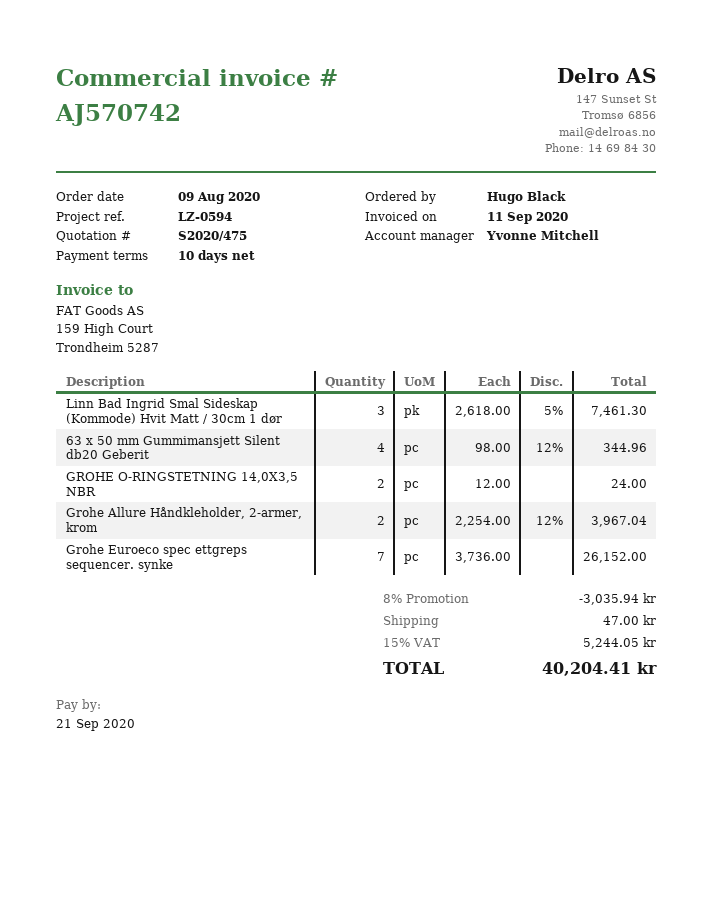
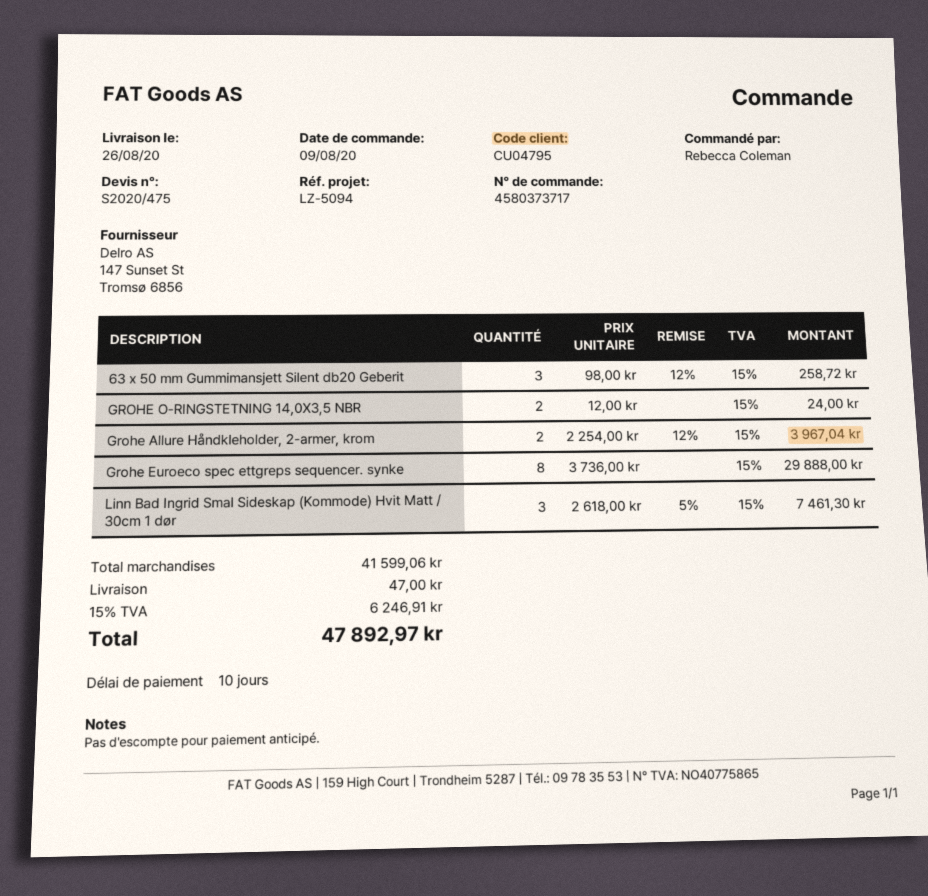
reference: LZ-0594 -> LZ-5094
ordered by: Hugo Black -> Rebecca Coleman
63 x 50 mm Gummimansjett Silent db20 Geberit: 4 x 98.00 - 12% = 344.96 -> 3 x 98.00 - 12% = 258.72
Grohe Euroeco spec ettgreps sequencer. synke: 7 x 3736.00 = 26152.00 -> 8 x 3736.00 = 29888.00
discount: 8% = 3035.94 -> none
tax: 15% = 5244.05 -> 15% = 6246.91
total: 40204.41 -> 47892.97

